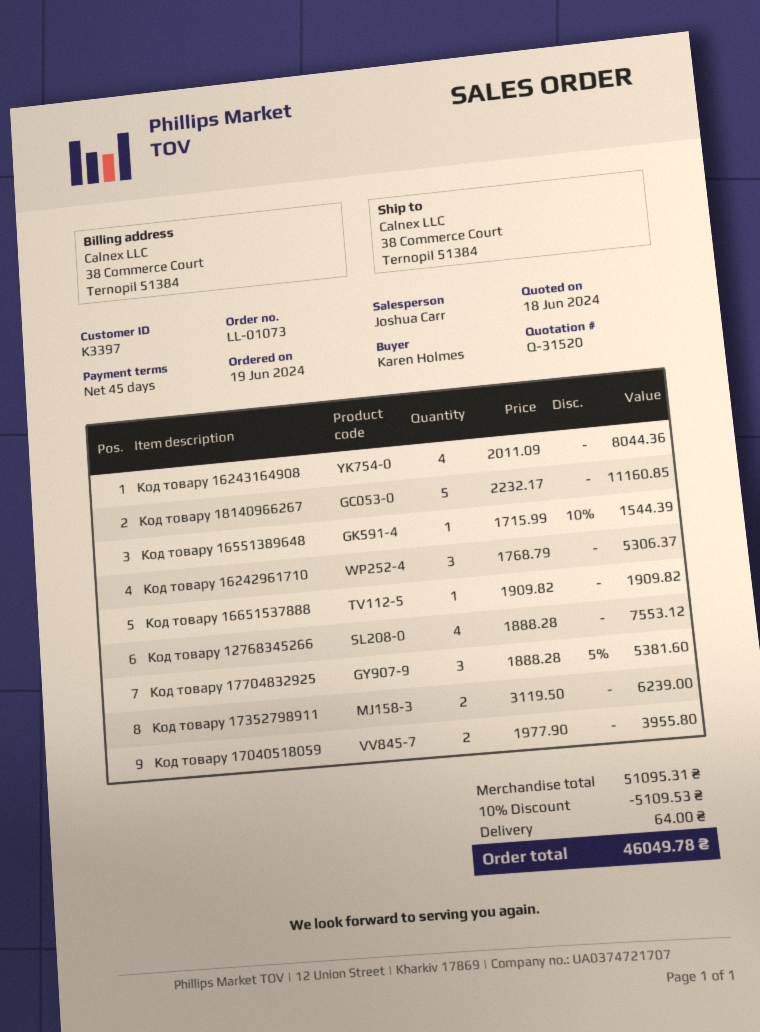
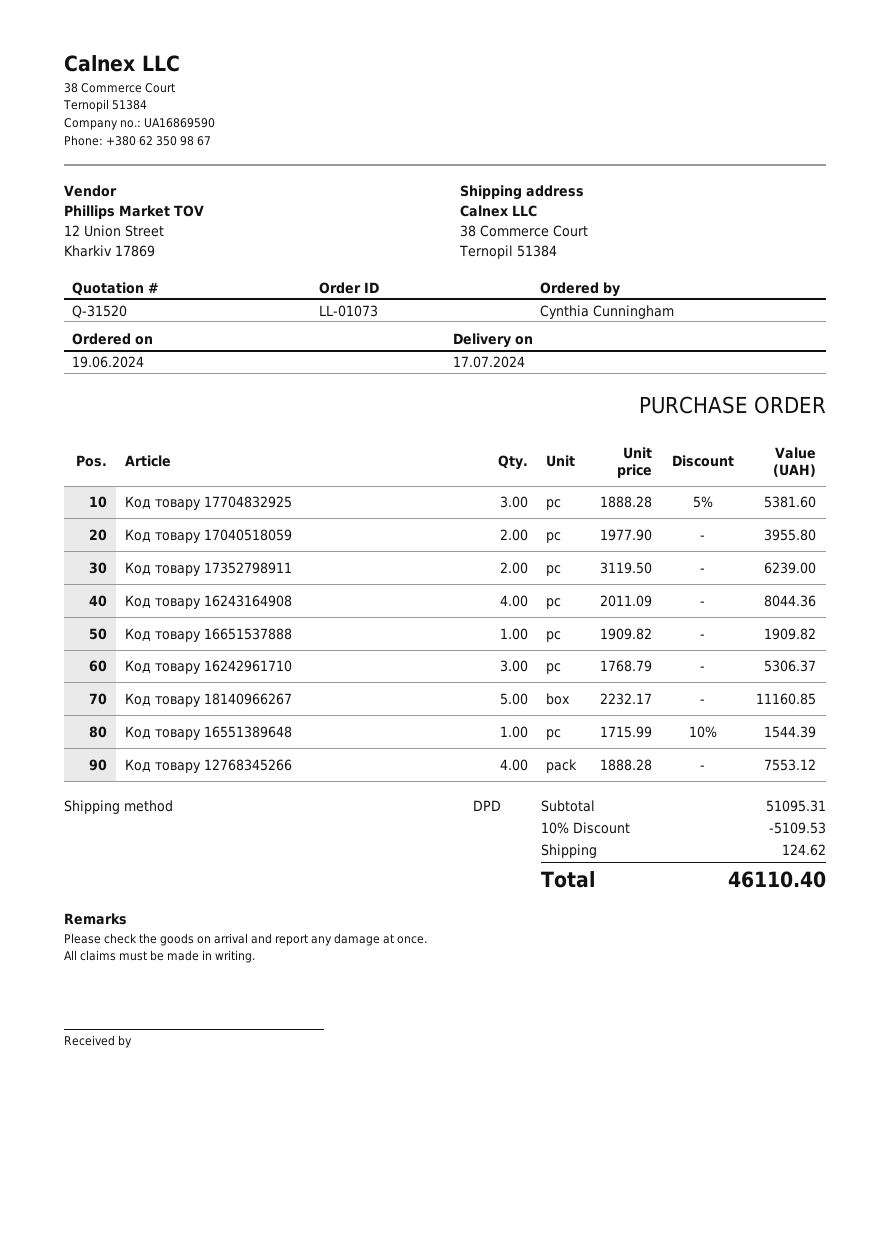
ordered by: Karen Holmes -> Cynthia Cunningham
shipping: 64.00 -> 124.62
total: 46049.78 -> 46110.40

